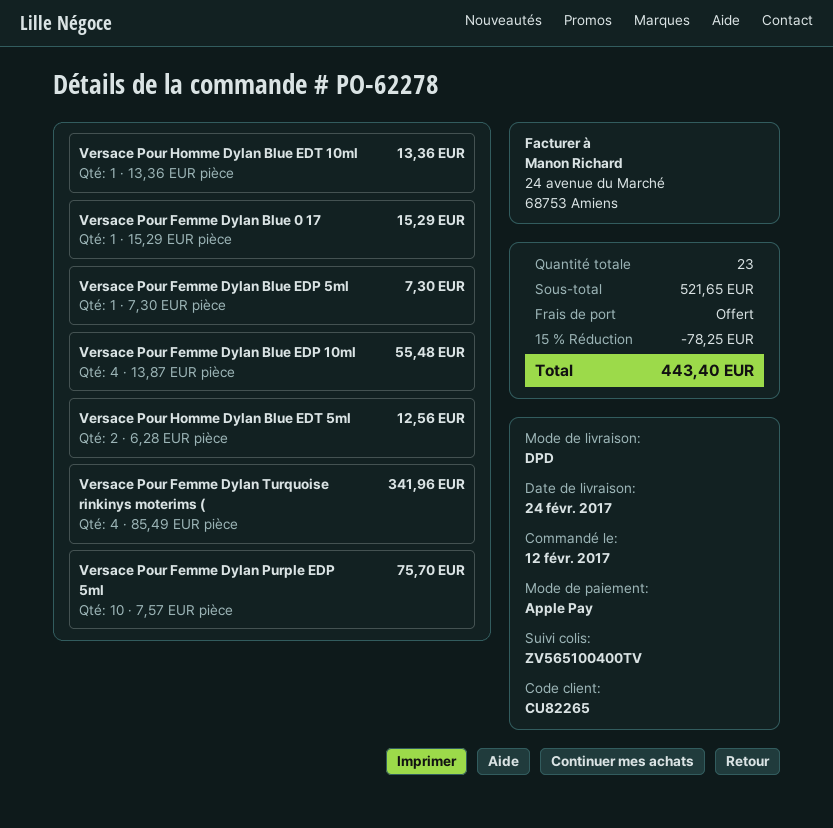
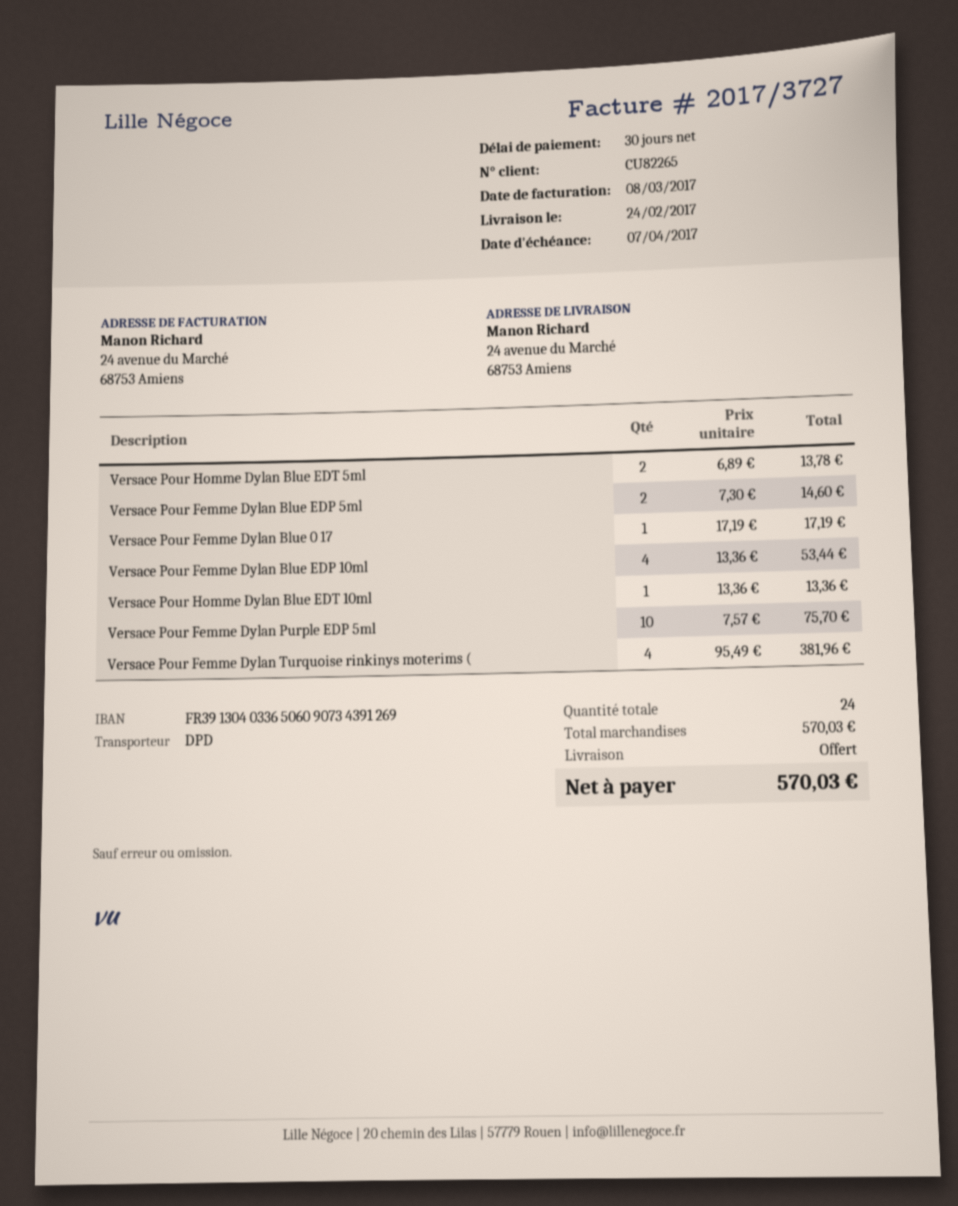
Versace Pour Femme Dylan Blue 0 17: 1 x 15.29 = 15.29 -> 1 x 17.19 = 17.19
Versace Pour Femme Dylan Blue EDP 5ml: 1 x 7.30 = 7.30 -> 2 x 7.30 = 14.60
Versace Pour Femme Dylan Blue EDP 10ml: 4 x 13.87 = 55.48 -> 4 x 13.36 = 53.44
Versace Pour Homme Dylan Blue EDT 5ml: 2 x 6.28 = 12.56 -> 2 x 6.89 = 13.78
Versace Pour Femme Dylan Turquoise rinkinys moterims (: 4 x 85.49 = 341.96 -> 4 x 95.49 = 381.96
total quantity: 23 -> 24
subtotal: 521.65 -> 570.03
discount: 15% = 78.25 -> none
total: 443.40 -> 570.03

